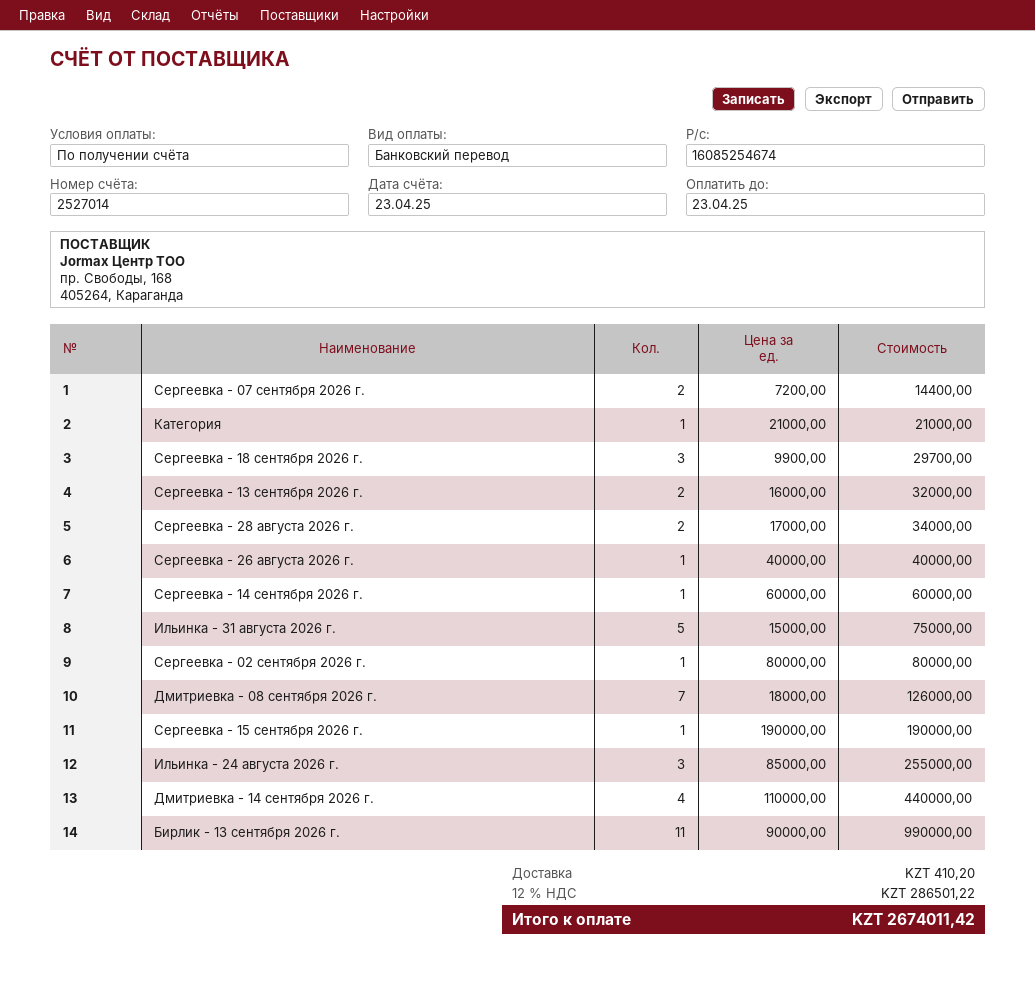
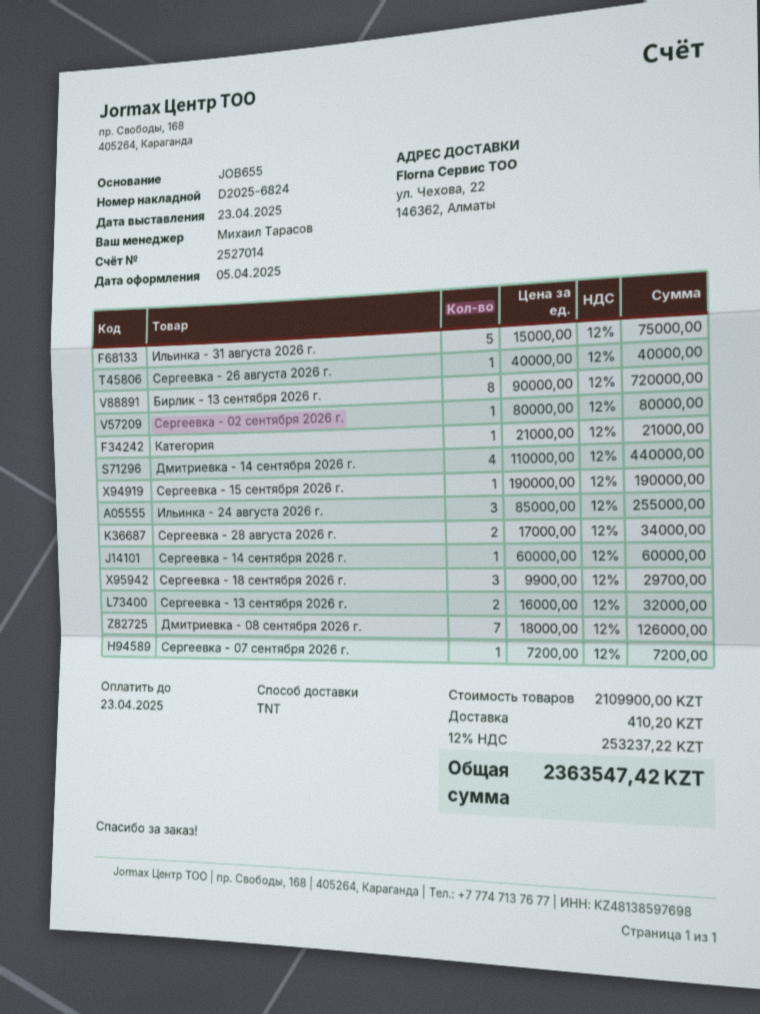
Сергеевка - 07 сентября 2026 г.: 2 x 7200.00 = 14400.00 -> 1 x 7200.00 = 7200.00
Бирлик - 13 сентября 2026 г.: 11 x 90000.00 = 990000.00 -> 8 x 90000.00 = 720000.00
tax: 12% = 286501.22 -> 12% = 253237.22
total: 2674011.42 -> 2363547.42

